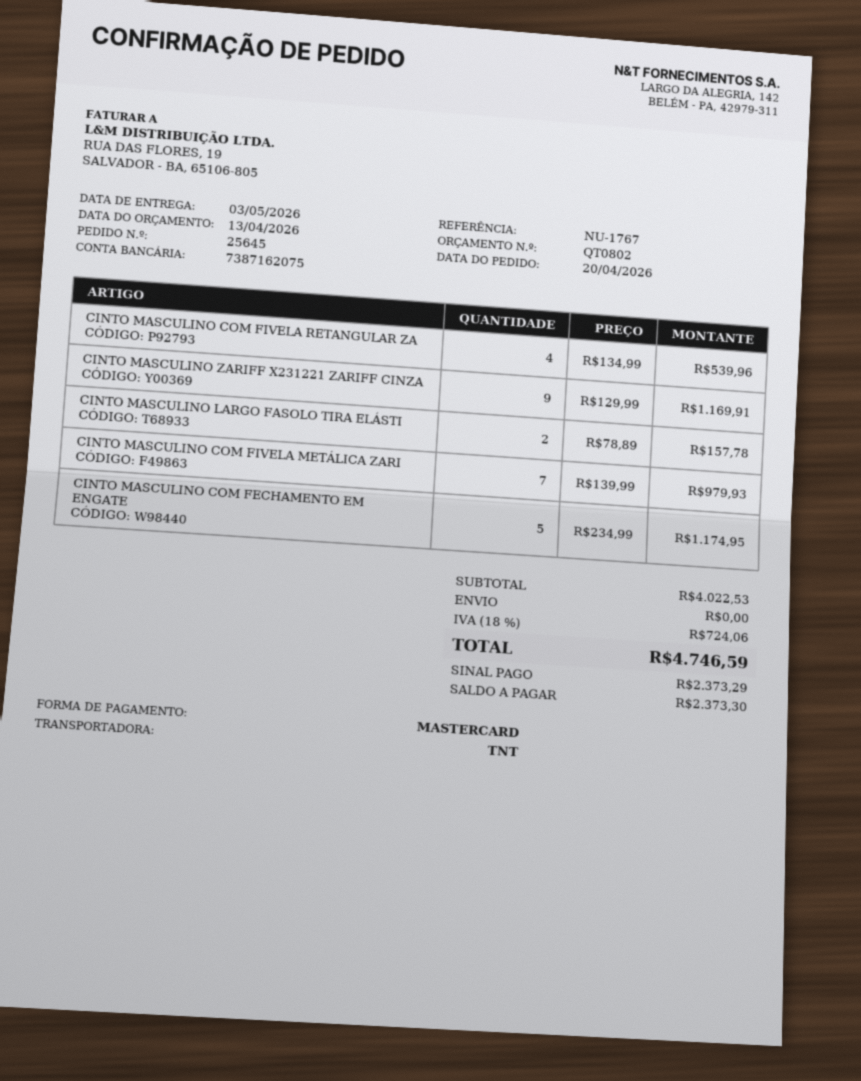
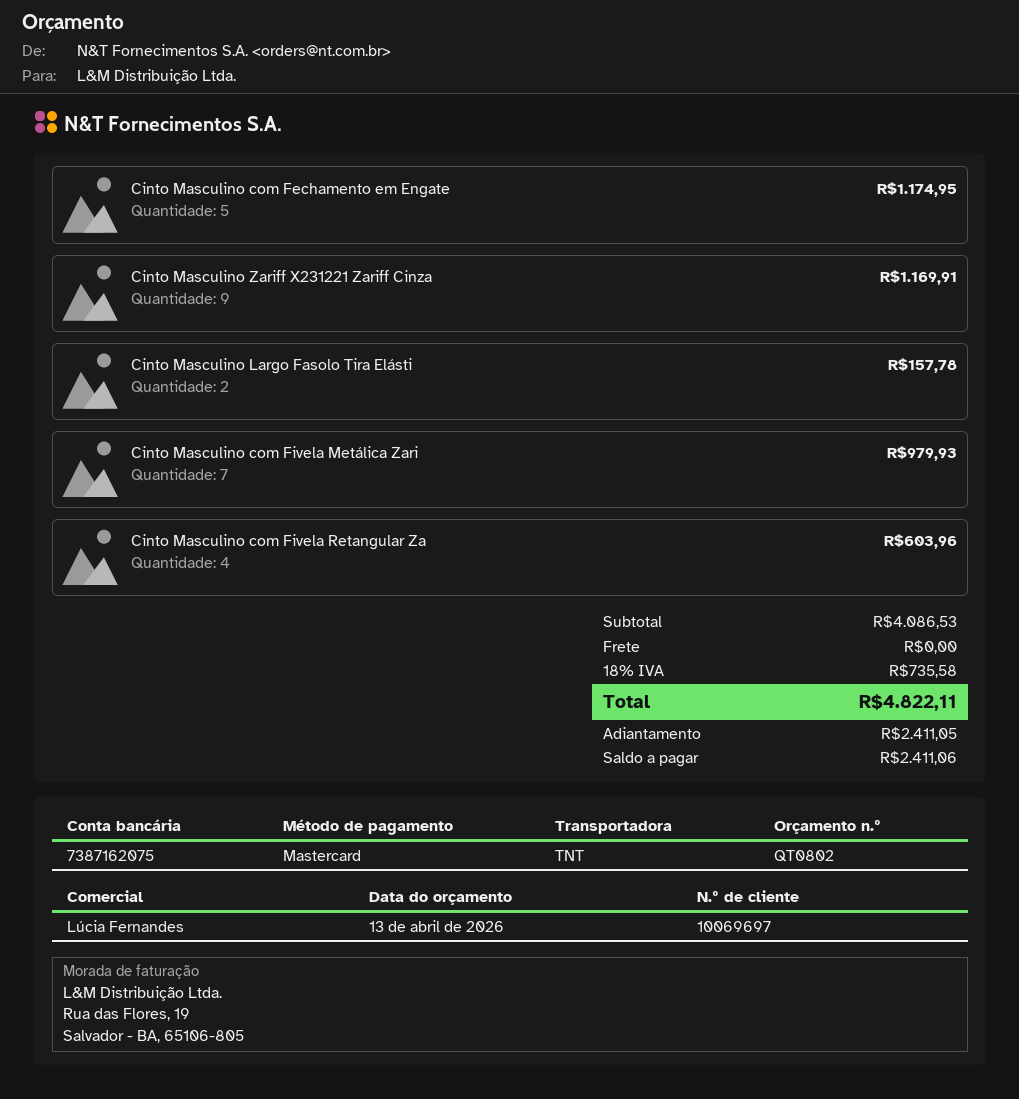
CINTO MASCULINO COM FIVELA RETANGULAR ZA: 4 for 539.96 -> 4 for 603.96
subtotal: 4022.53 -> 4086.53
tax: 18% = 724.06 -> 18% = 735.58
total: 4746.59 -> 4822.11
deposit: 2373.29 -> 2411.05
balance: 2373.30 -> 2411.06

